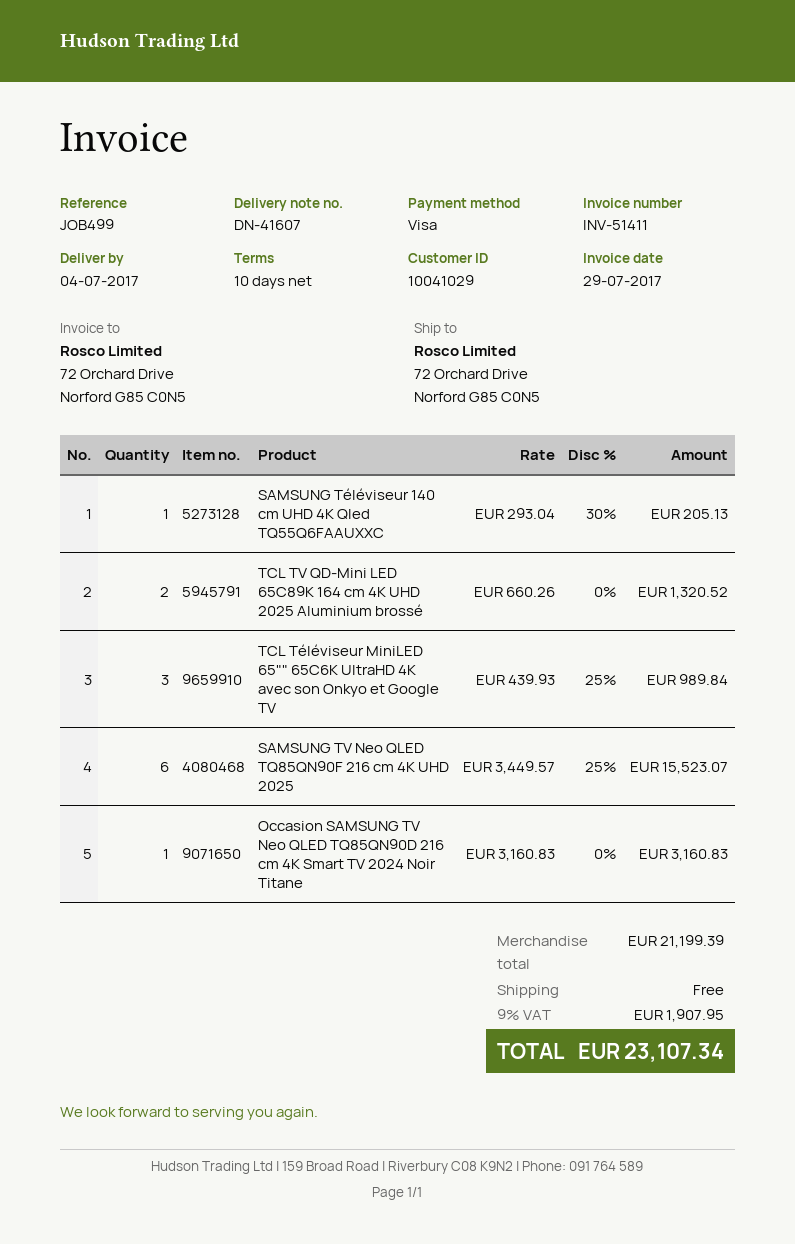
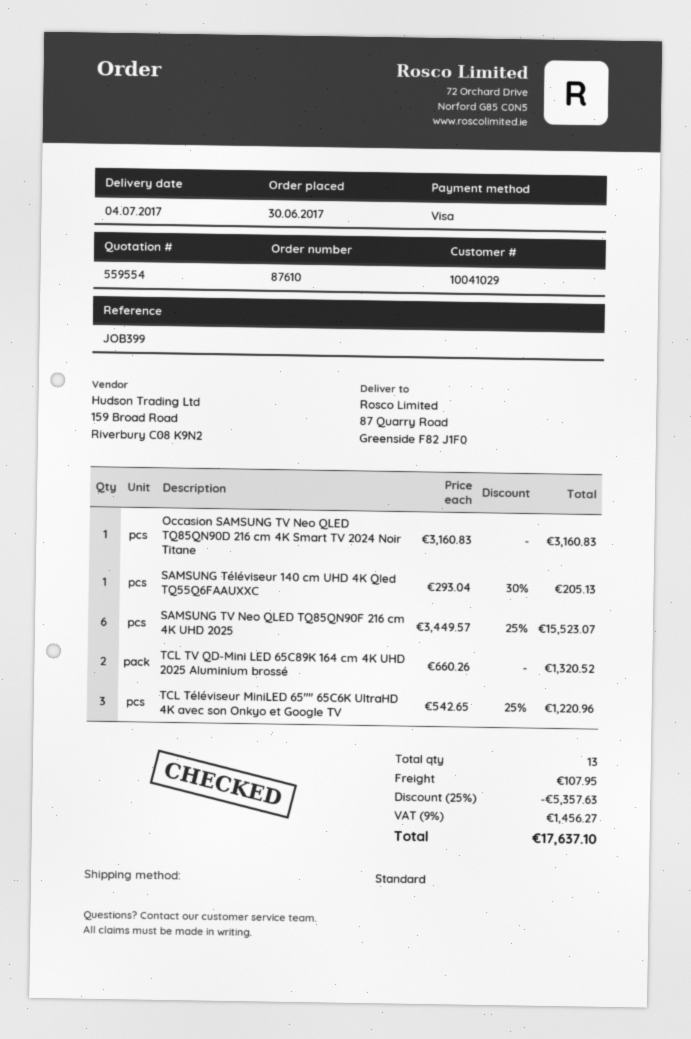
reference: JOB499 -> JOB399
ship to: 72 Orchard Drive, Norford G85 C0N5 -> 87 Quarry Road, Greenside F82 J1F0
TCL Téléviseur MiniLED 65"" 65C6K UltraHD 4K avec son Onkyo et Google TV: 3 x 439.93 - 25% = 989.84 -> 3 x 542.65 - 25% = 1220.96
discount: none -> 25% = 5357.63
shipping: 0.00 -> 107.95
tax: 9% = 1907.95 -> 9% = 1456.27
total: 23107.34 -> 17637.10

